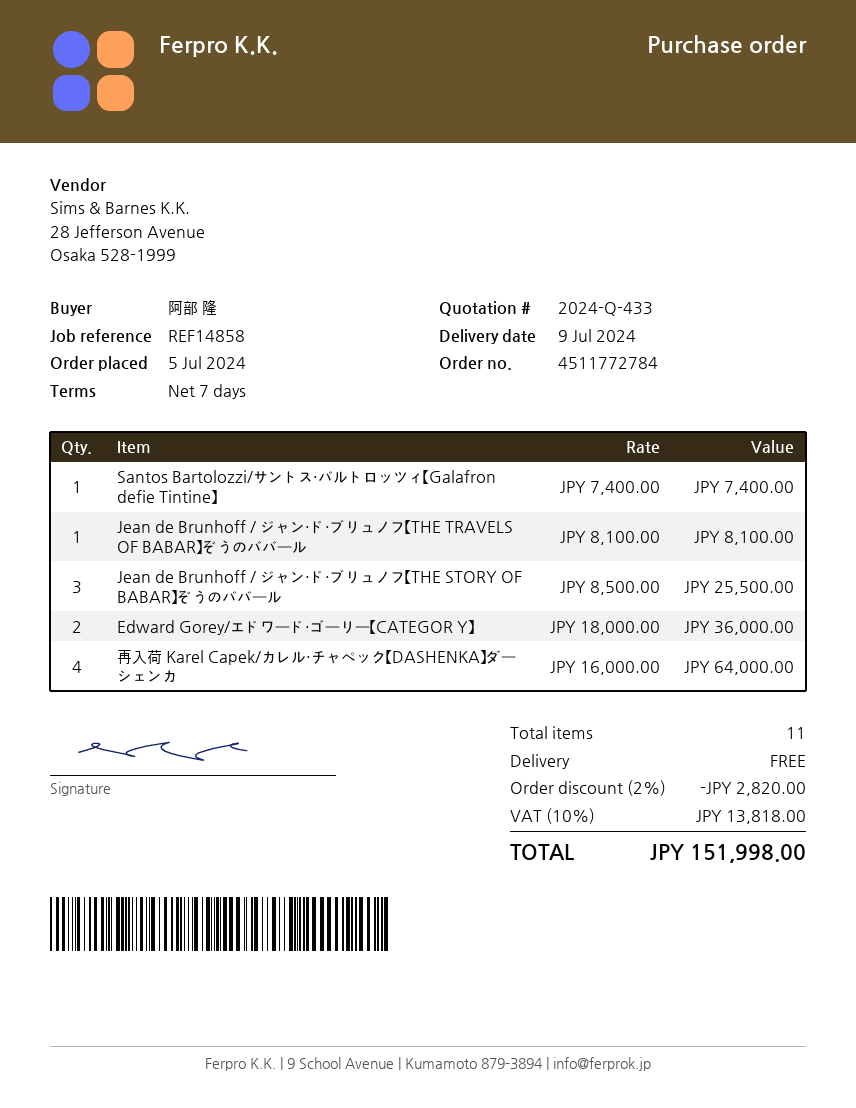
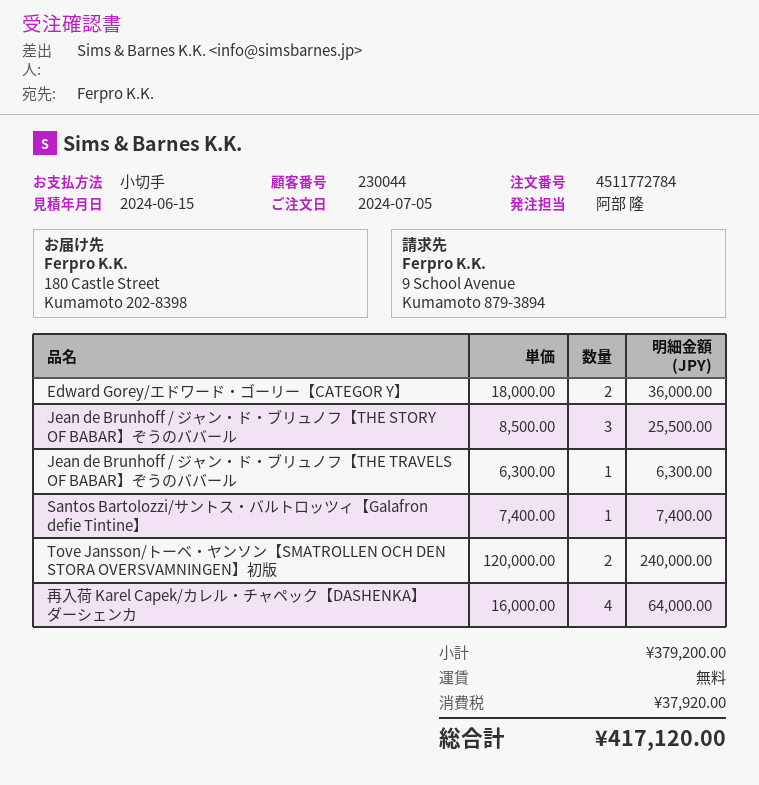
Jean de Brunhoff / ジャン・ド・ブリュノフ【THE TRAVELS OF BABAR】ぞうのババール: 1 x 8100.00 = 8100.00 -> 1 x 6300.00 = 6300.00
Tove Jansson/トーベ・ヤンソン【SMATROLLEN OCH DEN STORA OVERSVAMNINGEN】初版: none -> 2 x 120000.00 = 240000.00
discount: 2% = 2820.00 -> none
tax: 13818.00 -> 37920.00
total: 151998.00 -> 417120.00

